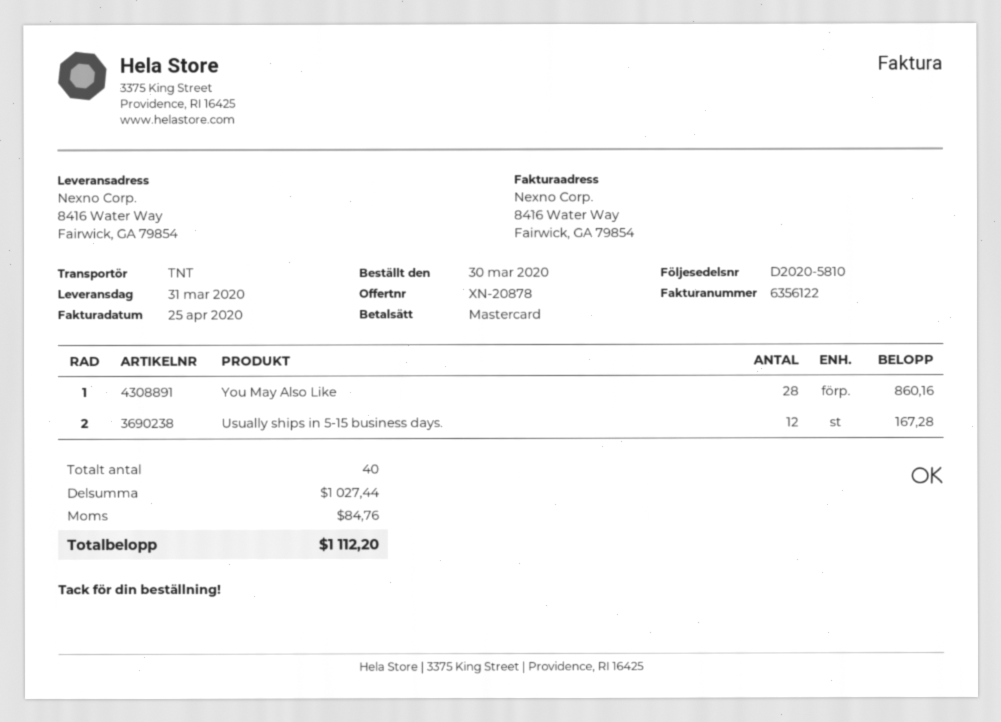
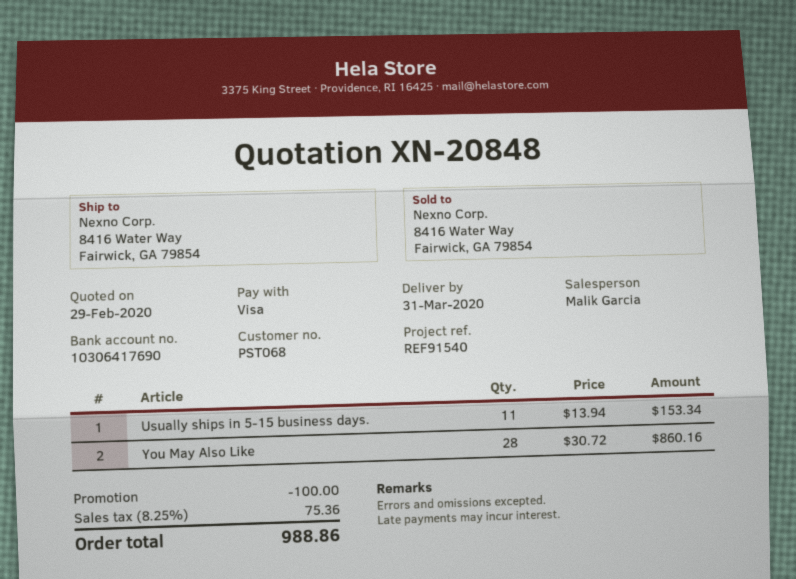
quote number: XN-20878 -> XN-20848
payment method: Mastercard -> Visa
Usually ships in 5-15 business days.: 12 for 167.28 -> 11 for 153.34
discount: none -> 100.00
tax: 84.76 -> 75.36
total: 1112.20 -> 988.86

